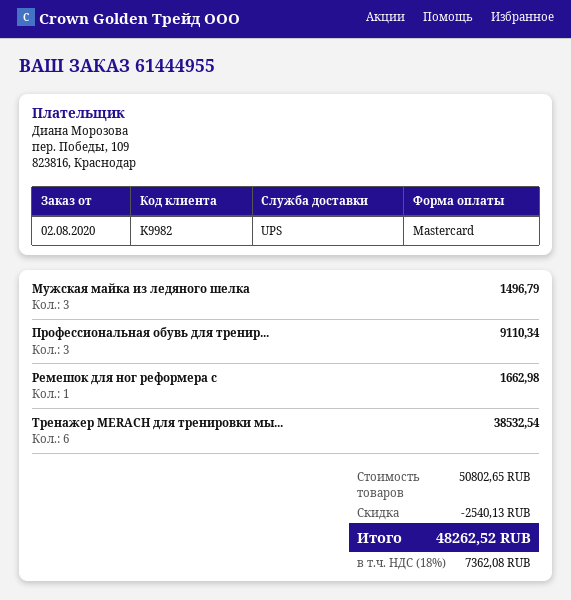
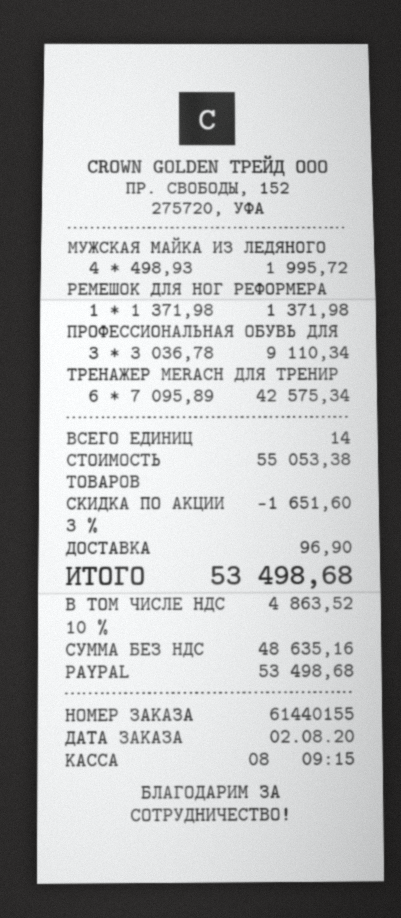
order number: 61444955 -> 61440155
payment method: Mastercard -> PayPal
Мужская майка из ледяного шелка: 3 for 1496.79 -> 4 for 1995.72
Ремешок для ног реформера с: 1 for 1662.98 -> 1 for 1371.98
Тренажер MERACH для тренировки мы...: 6 for 38532.54 -> 6 for 42575.34
subtotal: 50802.65 -> 55053.38
discount: 2540.13 -> 1651.60
shipping: none -> 96.90
tax: 18% = 7362.08 -> 10% = 4863.52
total: 48262.52 -> 53498.68

